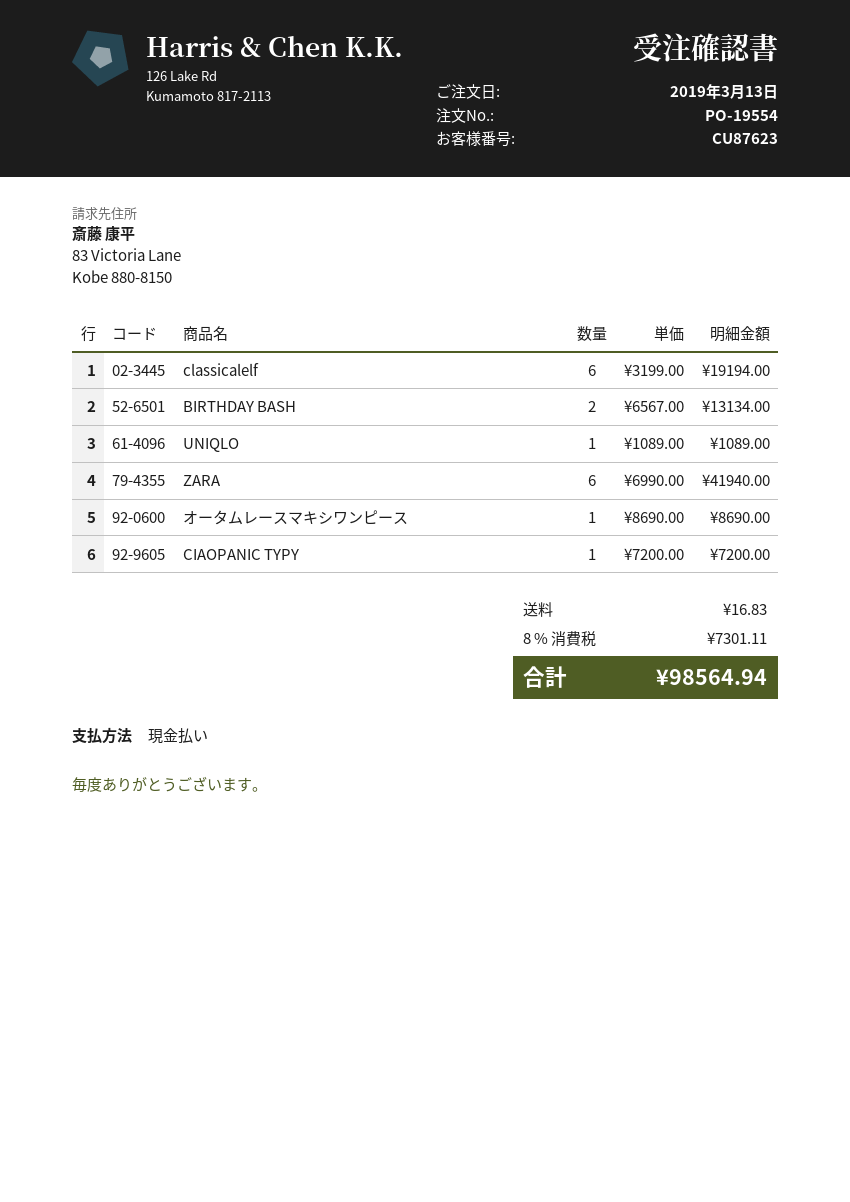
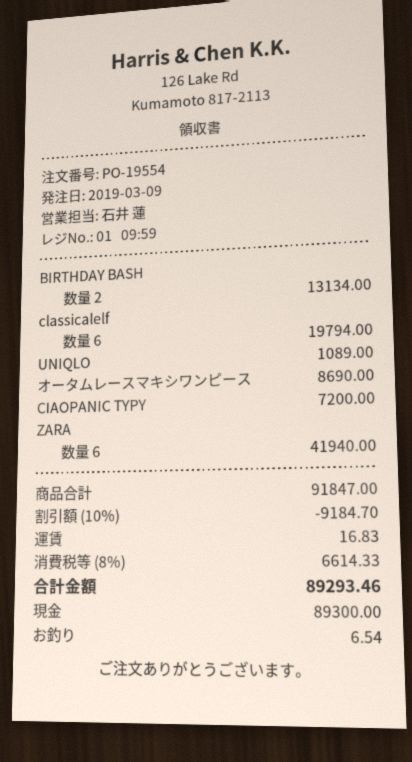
order date: 2019-03-13 -> 2019-03-09
classicalelf: 6 for 19194.00 -> 6 for 19794.00
discount: none -> 10% = 9184.70
tax: 8% = 7301.11 -> 8% = 6614.33
total: 98564.94 -> 89293.46

